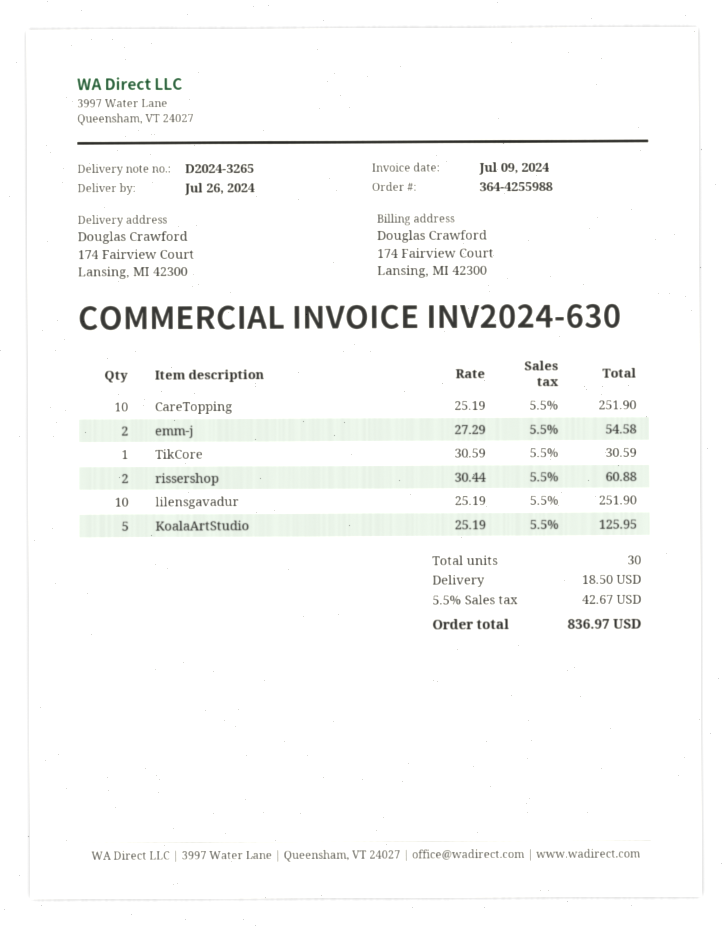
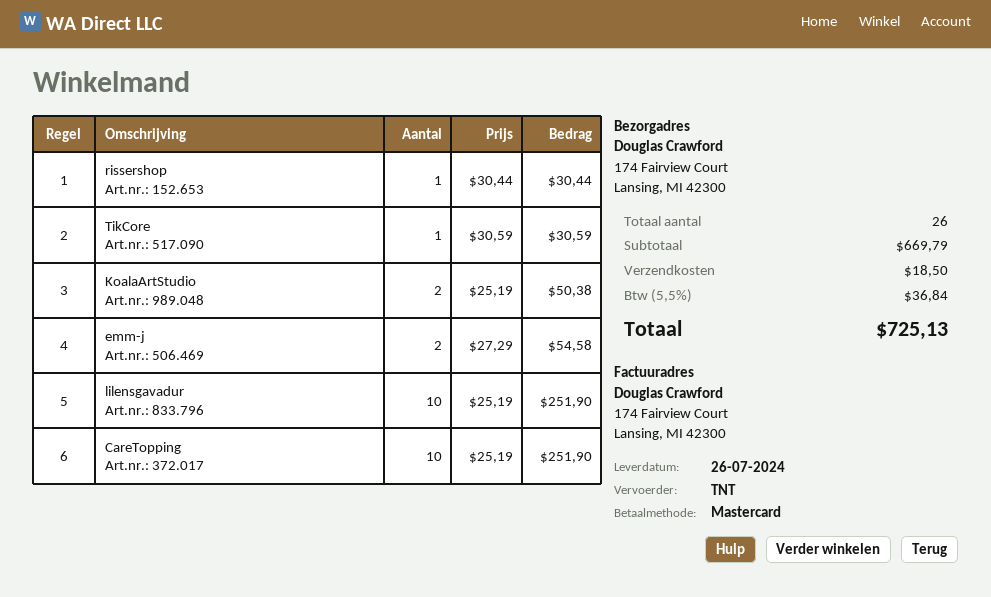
rissershop: 2 x 30.44 = 60.88 -> 1 x 30.44 = 30.44
KoalaArtStudio: 5 x 25.19 = 125.95 -> 2 x 25.19 = 50.38
total quantity: 30 -> 26
tax: 5.5% = 42.67 -> 5.5% = 36.84
total: 836.97 -> 725.13

